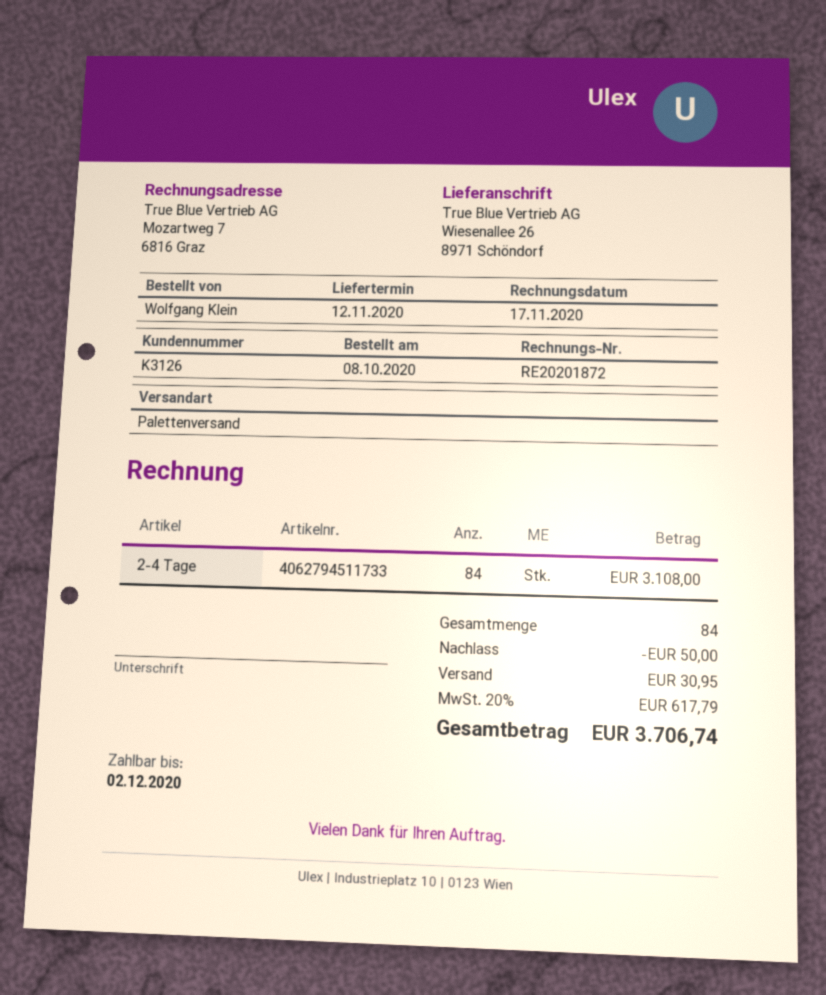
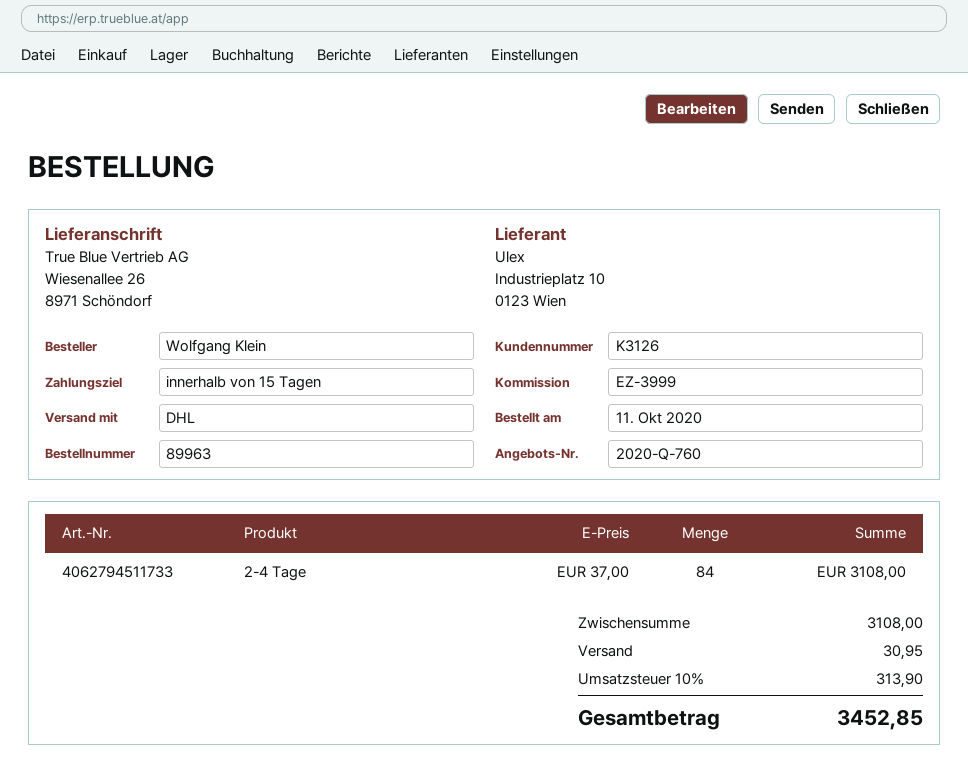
order date: 2020-10-08 -> 2020-10-11
shipping method: pallet freight -> DHL
discount: 50.00 -> none
tax: 20% = 617.79 -> 10% = 313.90
total: 3706.74 -> 3452.85

